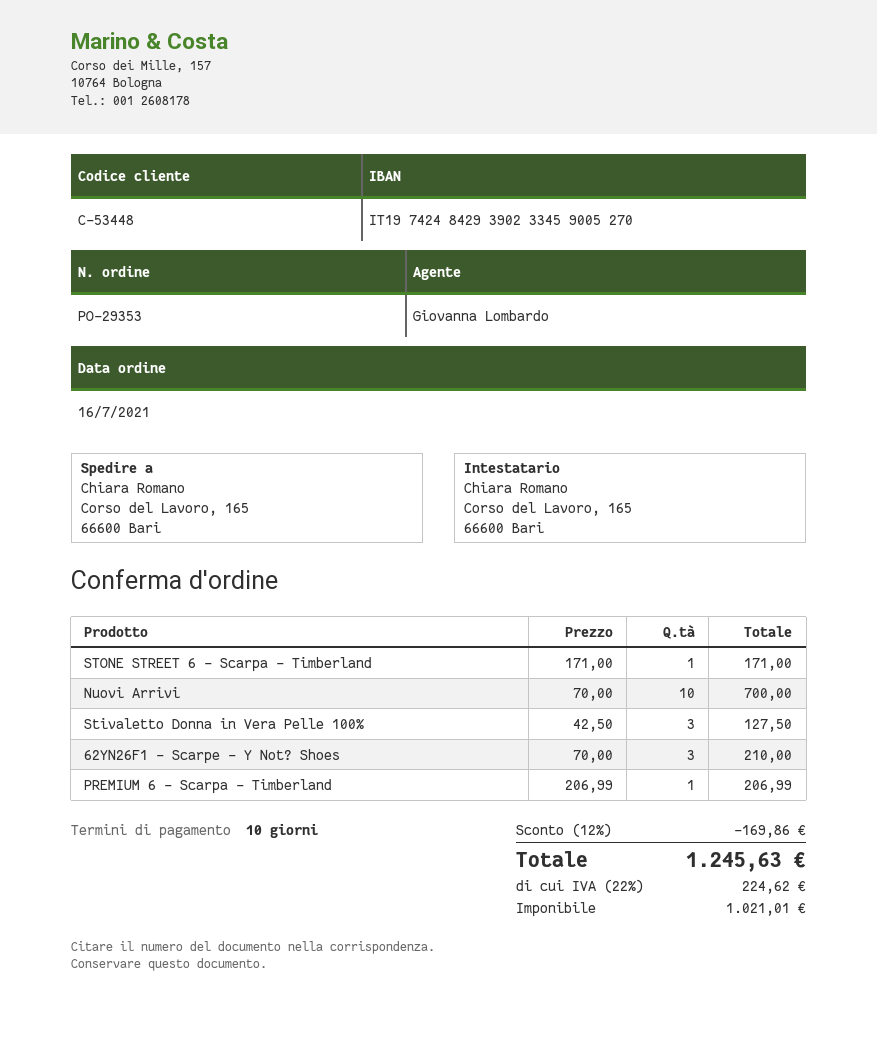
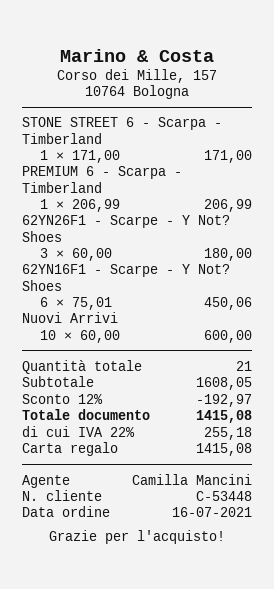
sales rep: Giovanna Lombardo -> Camilla Mancini
Nuovi Arrivi: 10 x 70.00 = 700.00 -> 10 x 60.00 = 600.00
Stivaletto Donna in Vera Pelle 100%: 3 x 42.50 = 127.50 -> none
62YN26F1 - Scarpe - Y Not? Shoes: 3 x 70.00 = 210.00 -> 3 x 60.00 = 180.00
62YN16F1 - Scarpe - Y Not? Shoes: none -> 6 x 75.01 = 450.06
discount: 12% = 169.86 -> 12% = 192.97
tax: 22% = 224.62 -> 22% = 255.18
total: 1245.63 -> 1415.08

